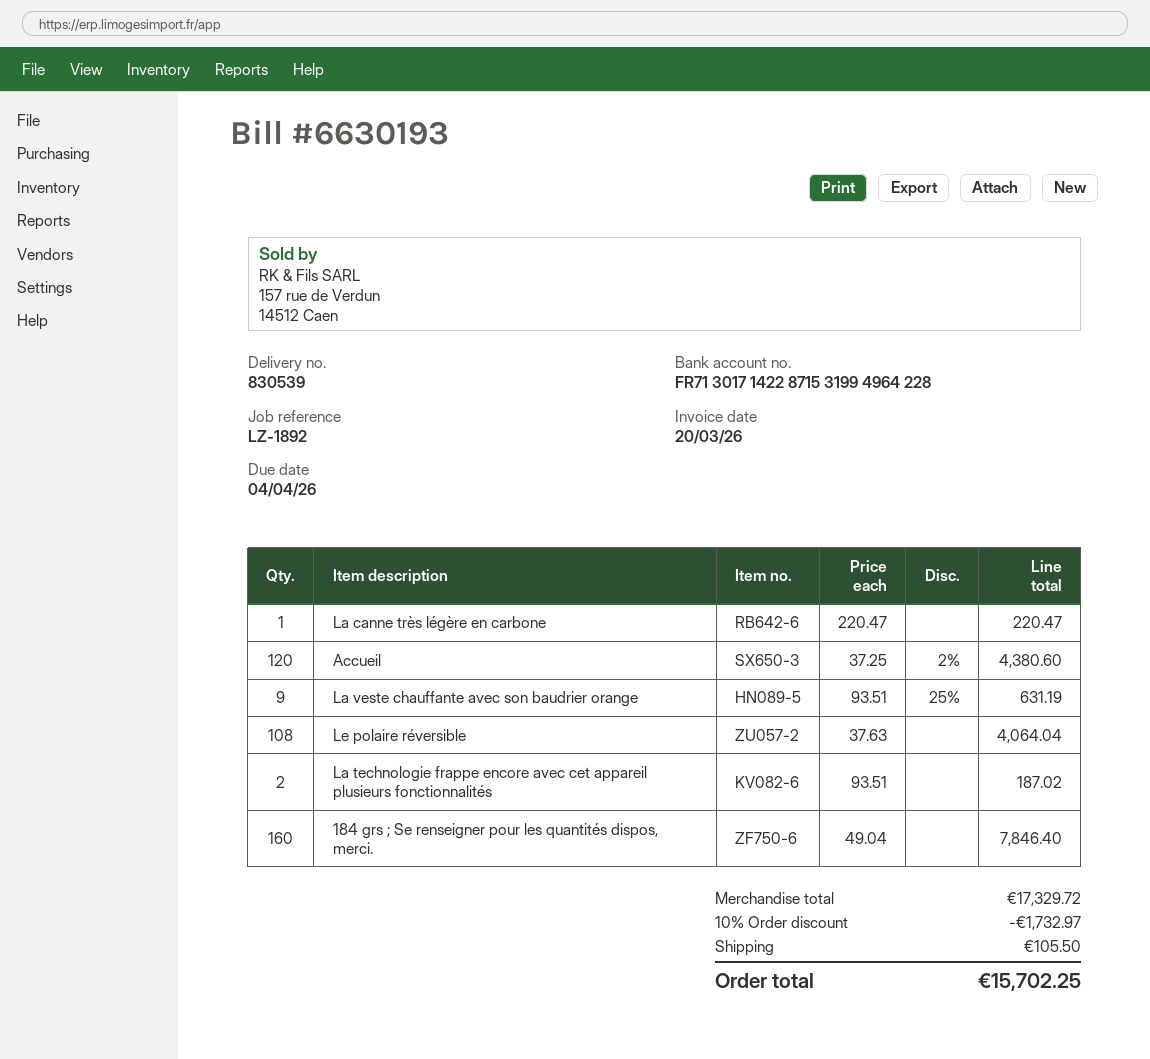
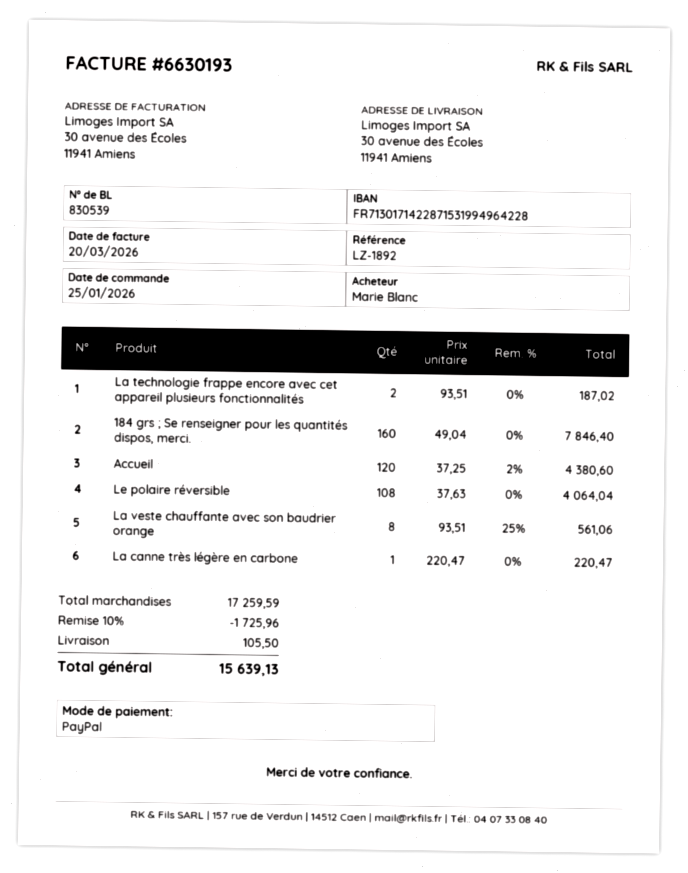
La veste chauffante avec son baudrier orange: 9 x 93.51 - 25% = 631.19 -> 8 x 93.51 - 25% = 561.06
subtotal: 17329.72 -> 17259.59
discount: 10% = 1732.97 -> 10% = 1725.96
total: 15702.25 -> 15639.13

